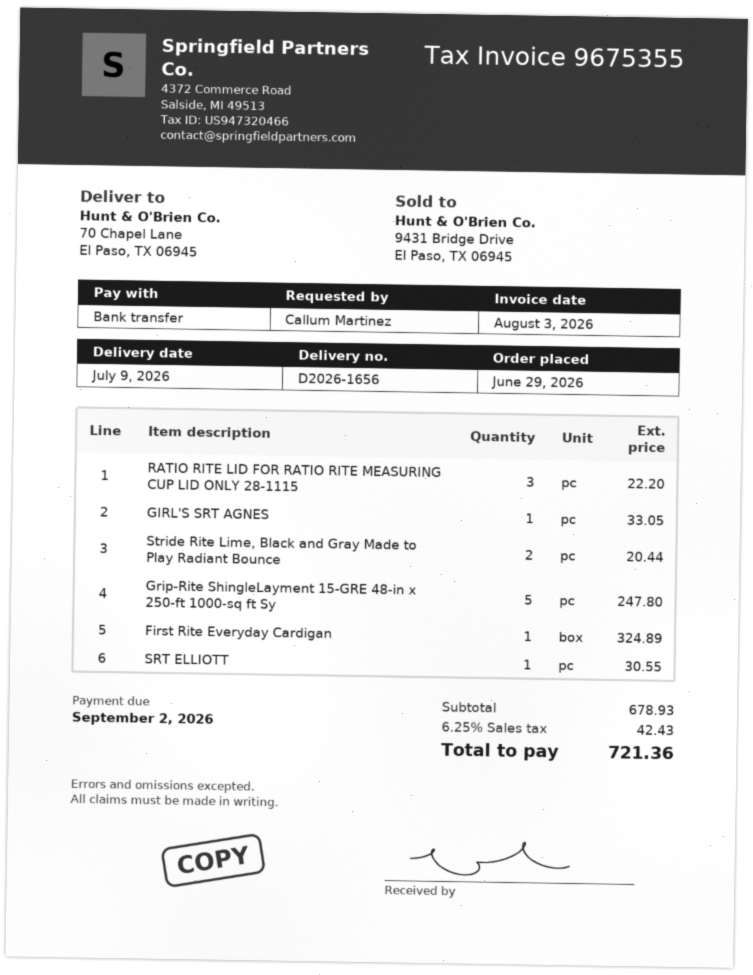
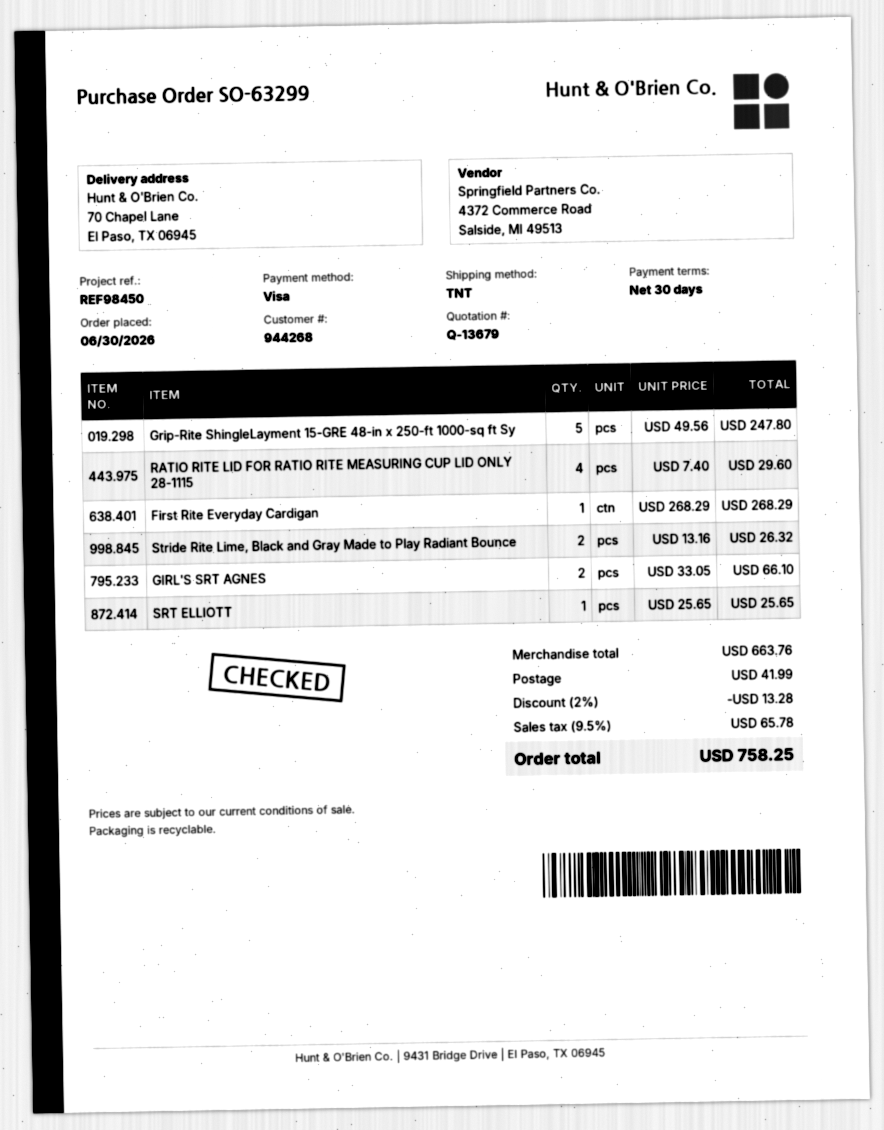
order date: 2026-06-29 -> 2026-06-30
payment method: bank transfer -> Visa
RATIO RITE LID FOR RATIO RITE MEASURING CUP LID ONLY 28-1115: 3 for 22.20 -> 4 for 29.60
GIRL'S SRT AGNES: 1 for 33.05 -> 2 for 66.10
Stride Rite Lime, Black and Gray Made to Play Radiant Bounce: 2 for 20.44 -> 2 for 26.32
First Rite Everyday Cardigan: 1 for 324.89 -> 1 for 268.29
SRT ELLIOTT: 1 for 30.55 -> 1 for 25.65
subtotal: 678.93 -> 663.76
discount: none -> 2% = 13.28
shipping: none -> 41.99
tax: 6.25% = 42.43 -> 9.5% = 65.78
total: 721.36 -> 758.25

